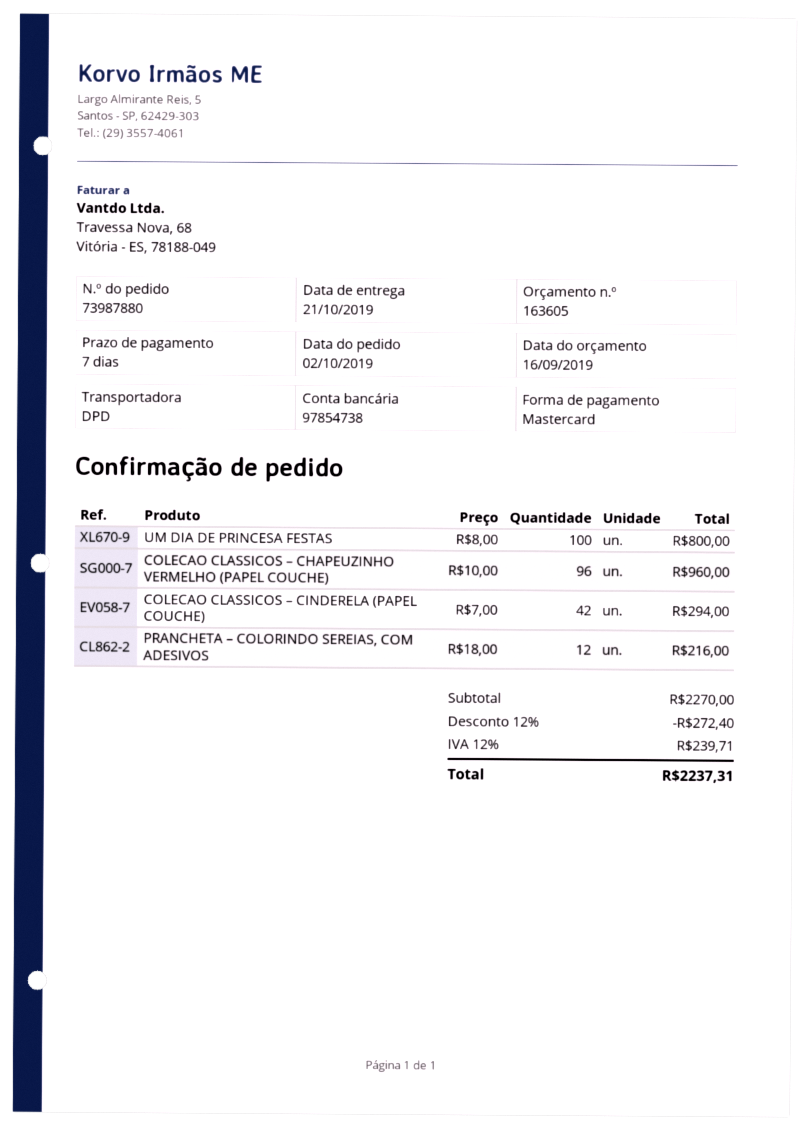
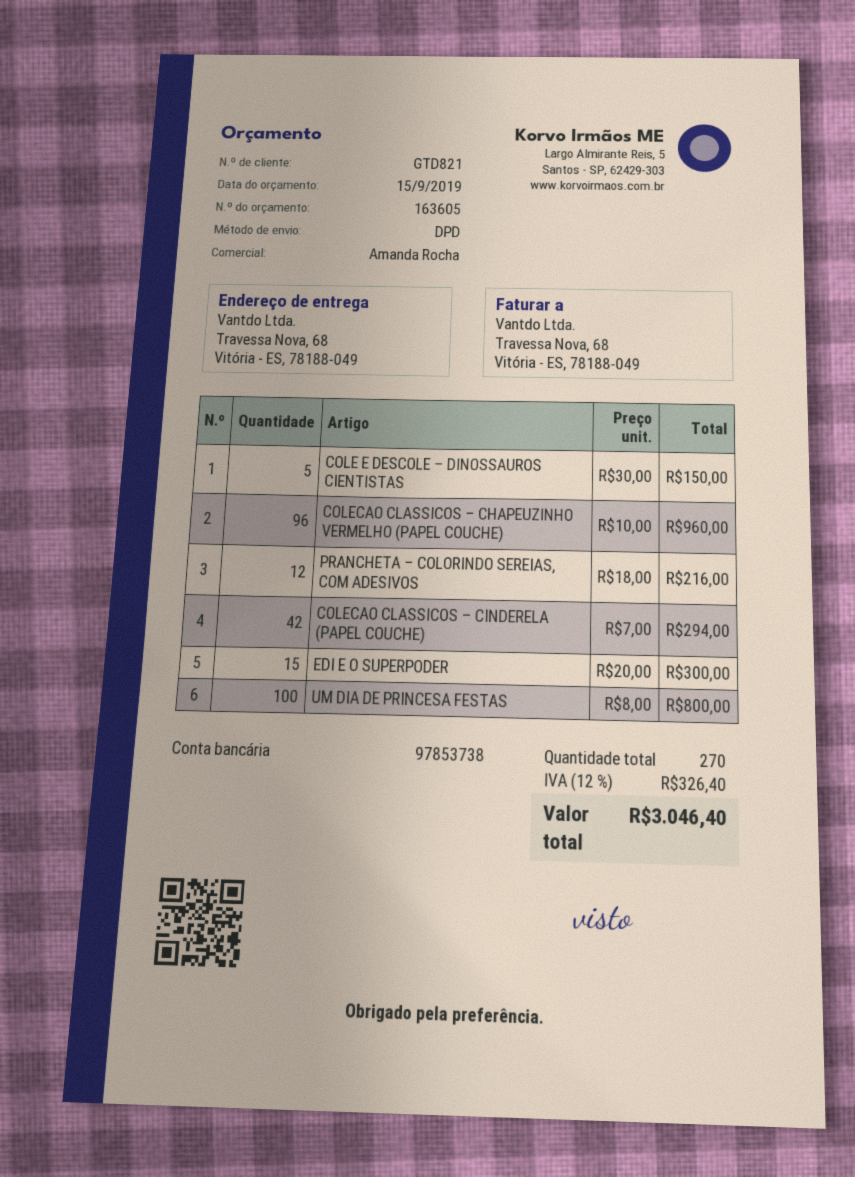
quote date: 2019-09-16 -> 2019-09-15
bank account: 97854738 -> 97853738
COLE E DESCOLE – DINOSSAUROS CIENTISTAS: none -> 5 x 30.00 = 150.00
EDI E O SUPERPODER: none -> 15 x 20.00 = 300.00
discount: 12% = 272.40 -> none
tax: 12% = 239.71 -> 12% = 326.40
total: 2237.31 -> 3046.40

